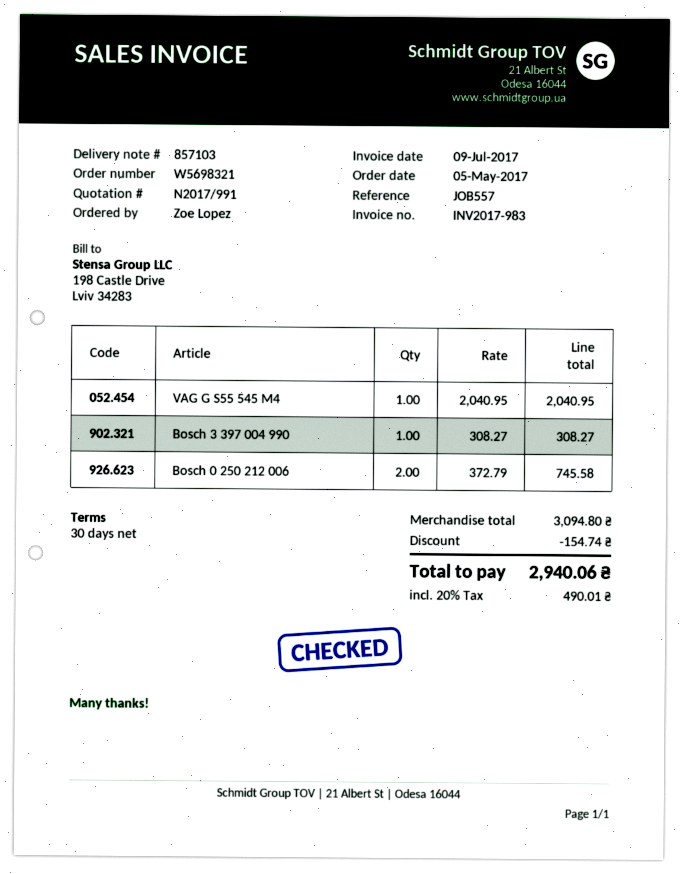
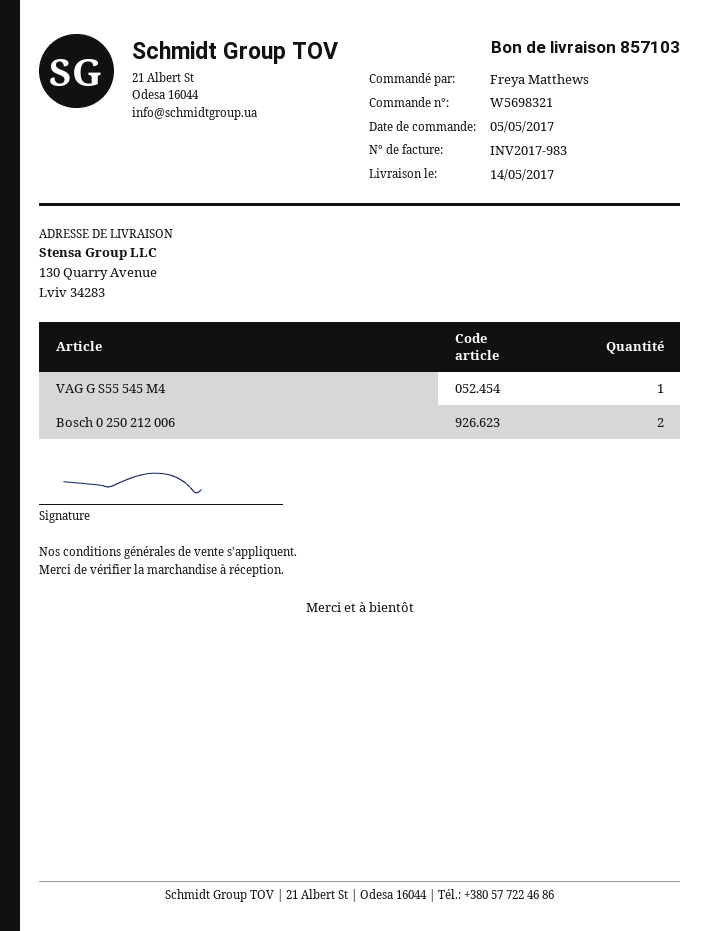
ordered by: Zoe Lopez -> Freya Matthews
Bosch 3 397 004 990: 1 -> none

